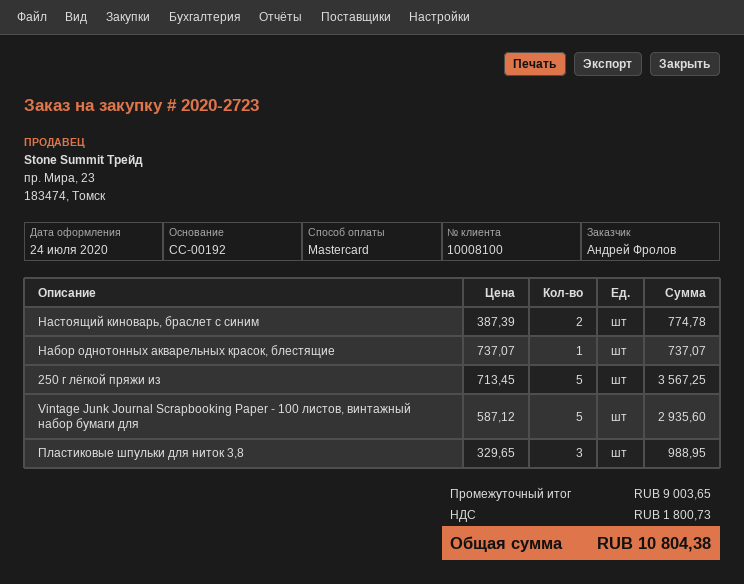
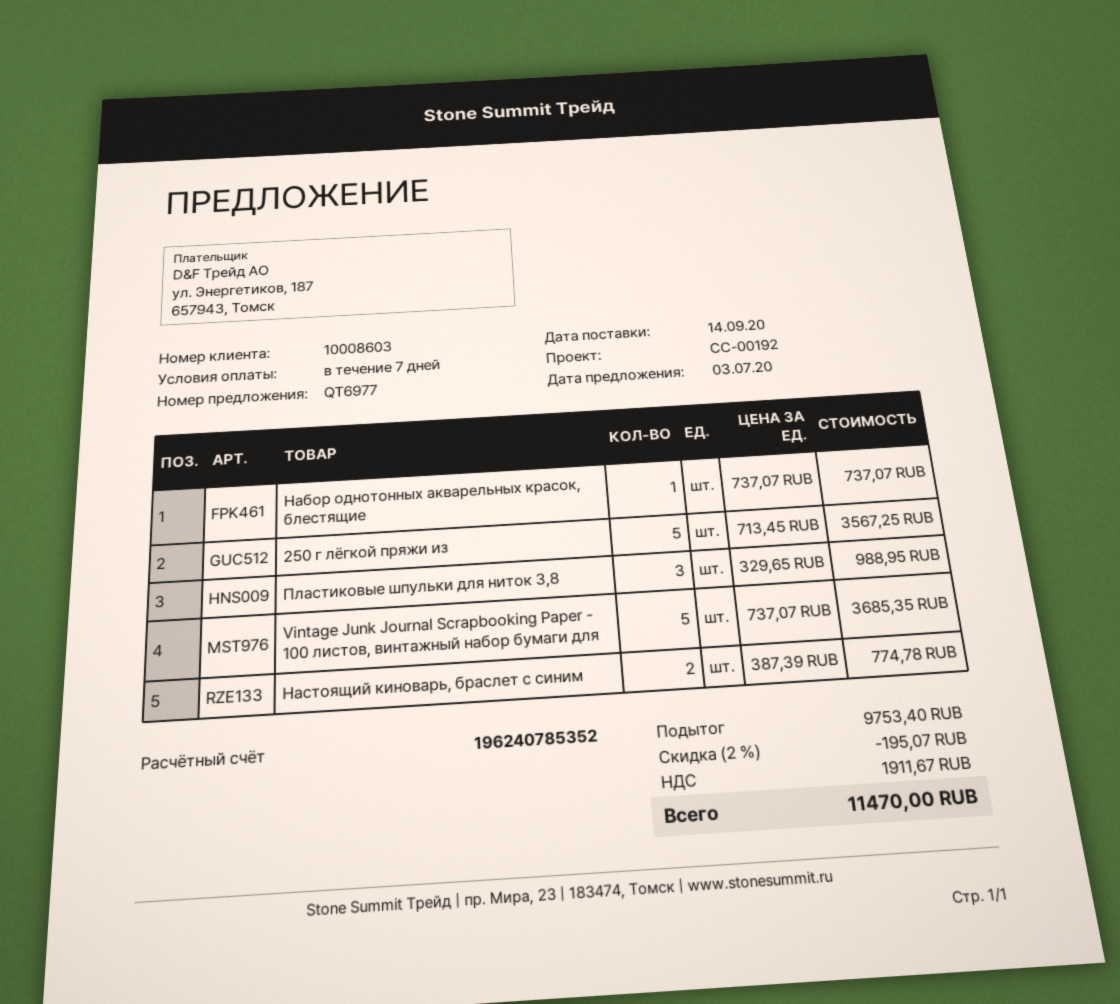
customer number: 10008100 -> 10008603
Vintage Junk Journal Scrapbooking Paper - 100 листов, винтажный набор бумаги для: 5 x 587.12 = 2935.60 -> 5 x 737.07 = 3685.35
subtotal: 9003.65 -> 9753.40
discount: none -> 2% = 195.07
tax: 1800.73 -> 1911.67
total: 10804.38 -> 11470.00

